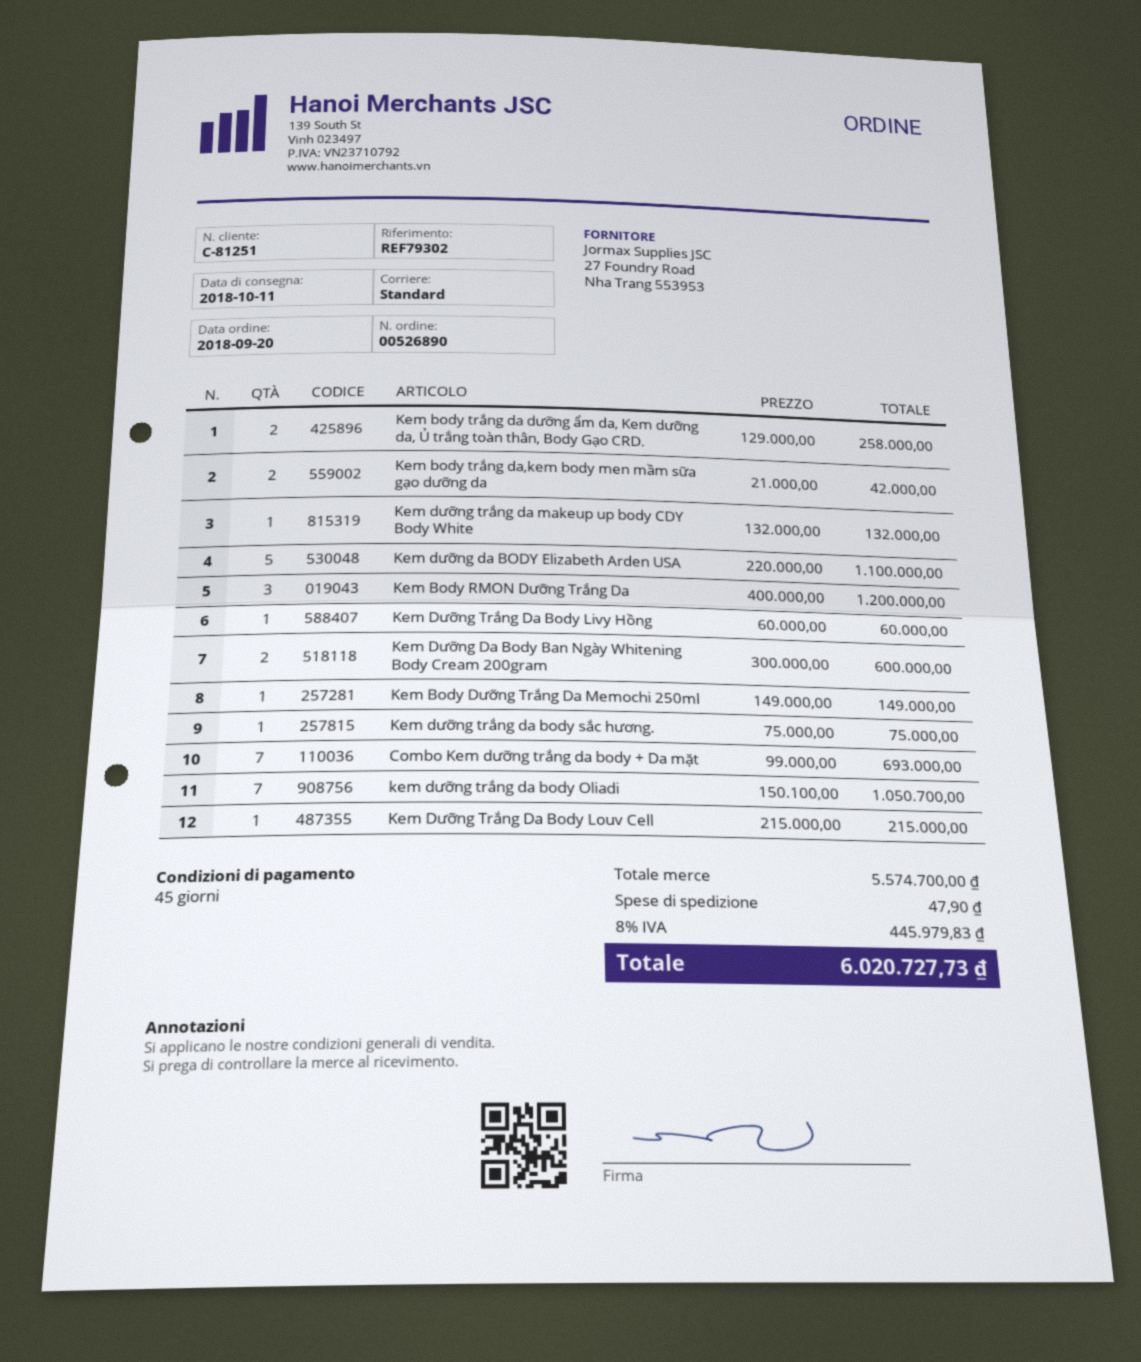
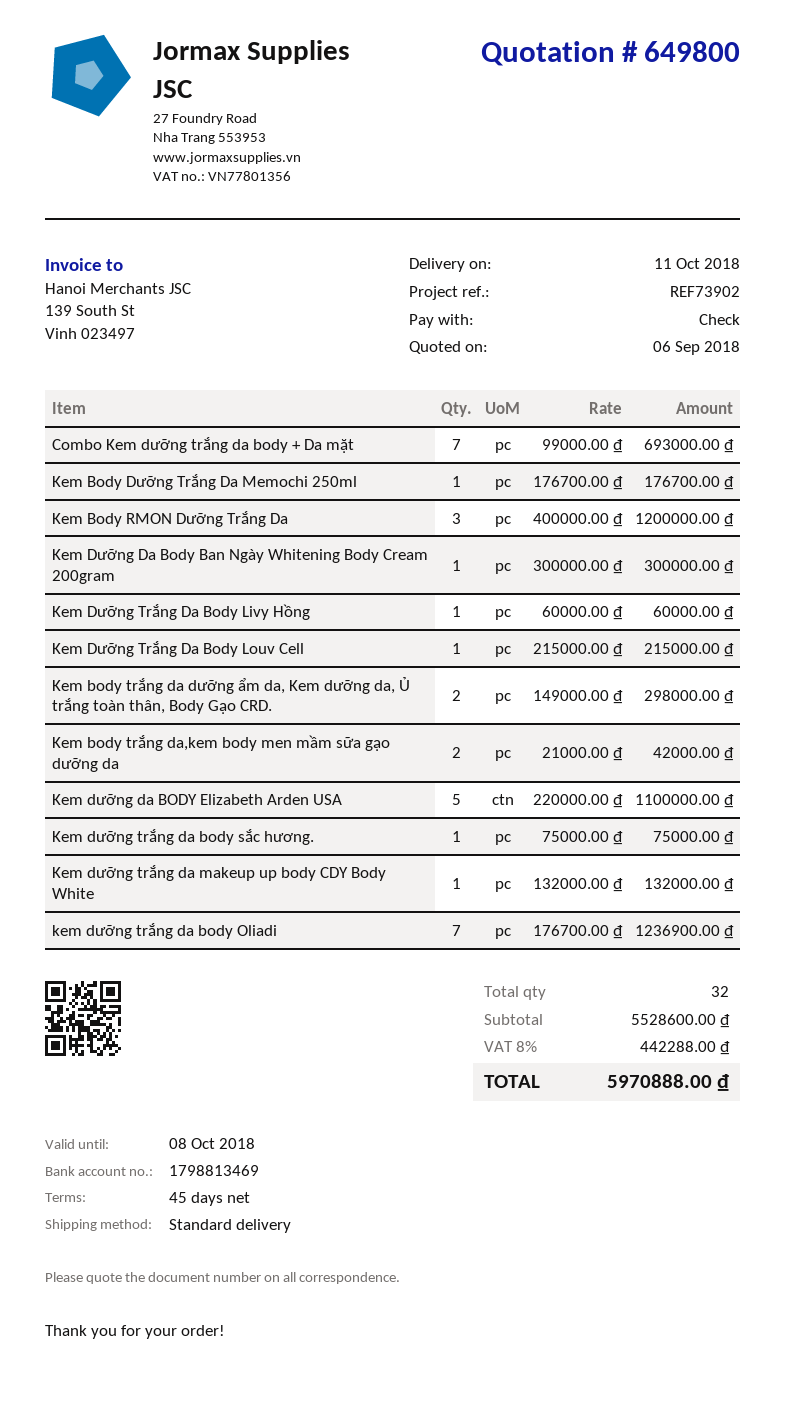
reference: REF79302 -> REF73902
Kem body trắng da dưỡng ẩm da, Kem dưỡng da, Ủ trắng toàn thân, Body Gạo CRD.: 2 x 129000.00 = 258000.00 -> 2 x 149000.00 = 298000.00
Kem Dưỡng Da Body Ban Ngày Whitening Body Cream 200gram: 2 x 300000.00 = 600000.00 -> 1 x 300000.00 = 300000.00
Kem Body Dưỡng Trắng Da Memochi 250ml: 1 x 149000.00 = 149000.00 -> 1 x 176700.00 = 176700.00
kem dưỡng trắng da body Oliadi: 7 x 150100.00 = 1050700.00 -> 7 x 176700.00 = 1236900.00
subtotal: 5574700.00 -> 5528600.00
shipping: 47.90 -> none
tax: 8% = 445979.83 -> 8% = 442288.00
total: 6020727.73 -> 5970888.00

